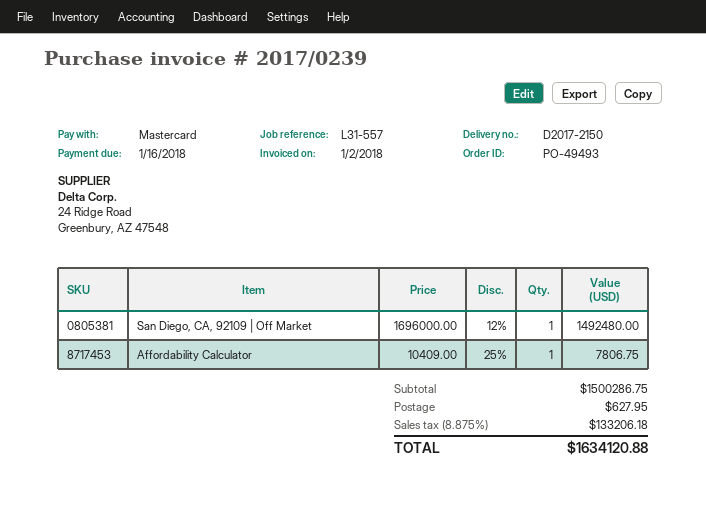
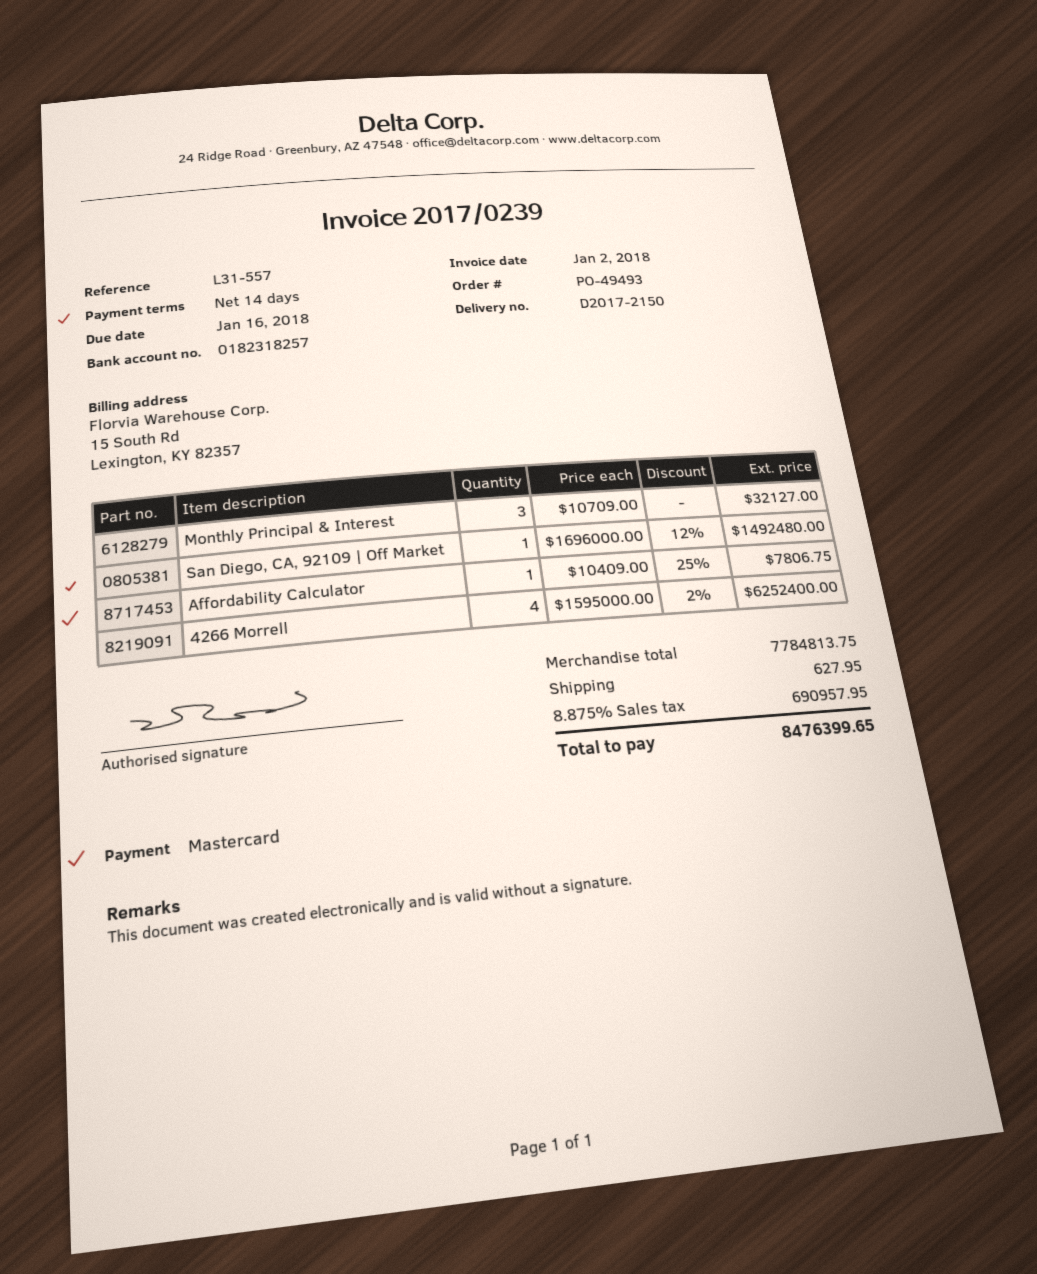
Monthly Principal & Interest: none -> 3 x 10709.00 = 32127.00
4266 Morrell: none -> 4 x 1595000.00 - 2% = 6252400.00
subtotal: 1500286.75 -> 7784813.75
tax: 8.875% = 133206.18 -> 8.875% = 690957.95
total: 1634120.88 -> 8476399.65

